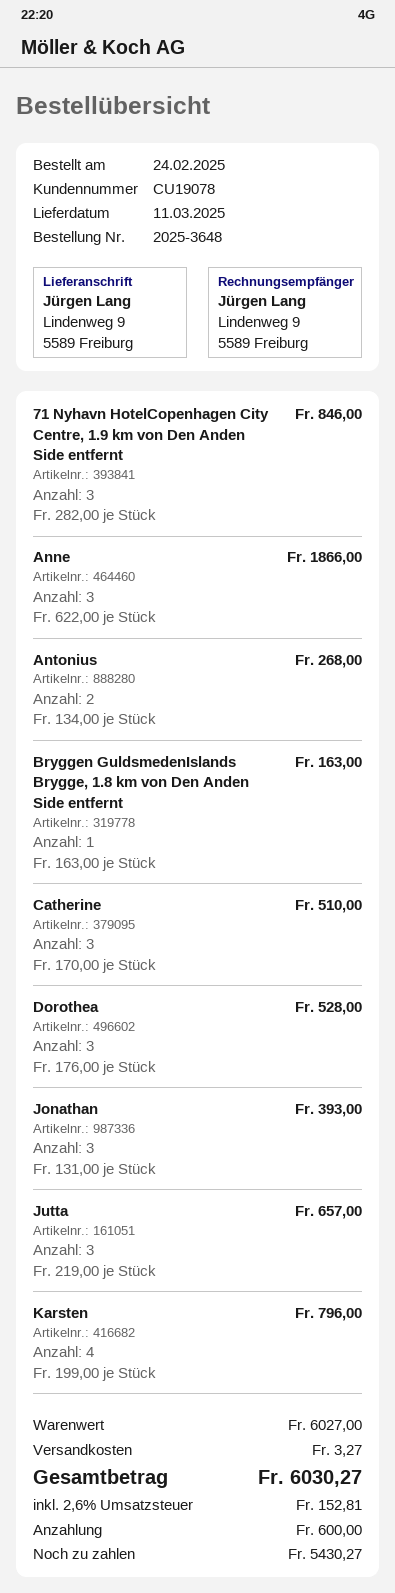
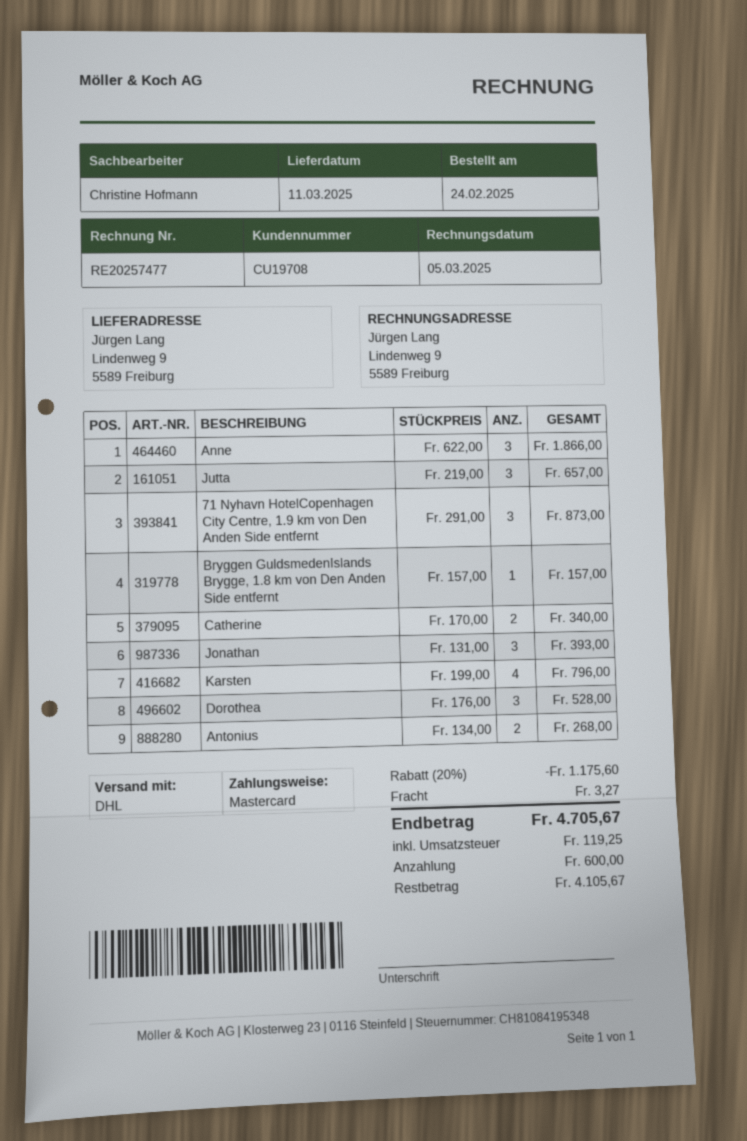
customer number: CU19078 -> CU19708
71 Nyhavn HotelCopenhagen City Centre, 1.9 km von Den Anden Side entfernt: 3 x 282.00 = 846.00 -> 3 x 291.00 = 873.00
Bryggen GuldsmedenIslands Brygge, 1.8 km von Den Anden Side entfernt: 1 x 163.00 = 163.00 -> 1 x 157.00 = 157.00
Catherine: 3 x 170.00 = 510.00 -> 2 x 170.00 = 340.00
discount: none -> 20% = 1175.60
tax: 152.81 -> 119.25
total: 6030.27 -> 4705.67
balance: 5430.27 -> 4105.67

